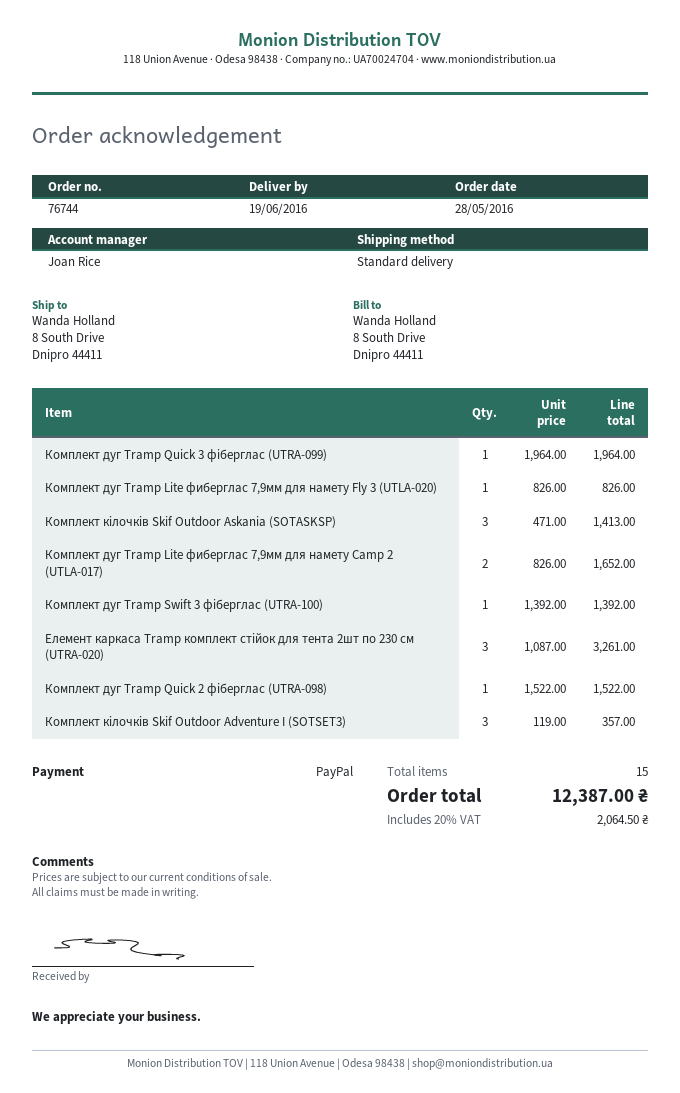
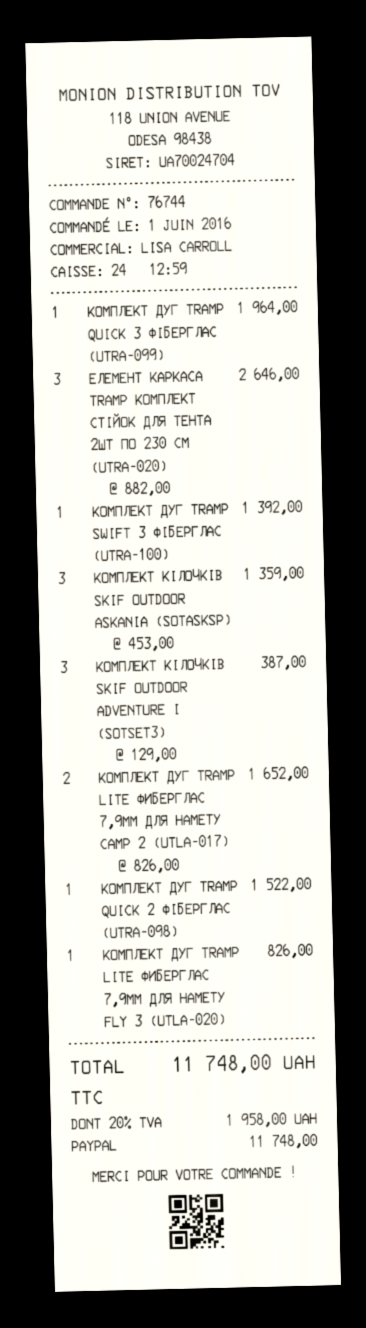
order date: 2016-05-28 -> 2016-06-01
sales rep: Joan Rice -> LISA CARROLL
Комплект кілочків Skif Outdoor Askania (SOTASKSP): 3 x 471.00 = 1413.00 -> 3 x 453.00 = 1359.00
Елемент каркаса Tramp комплект стійок для тента 2шт по 230 см (UTRA-020): 3 x 1087.00 = 3261.00 -> 3 x 882.00 = 2646.00
Комплект кілочків Skif Outdoor Adventure I (SOTSET3): 3 x 119.00 = 357.00 -> 3 x 129.00 = 387.00
tax: 20% = 2064.50 -> 20% = 1958.00
total: 12387.00 -> 11748.00

